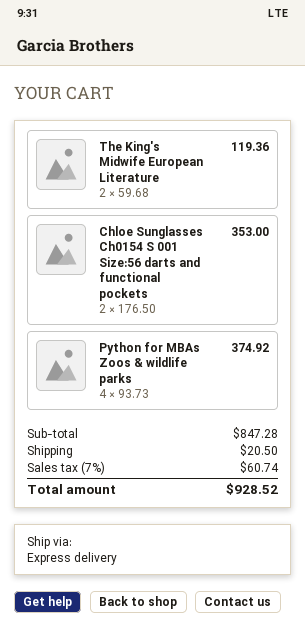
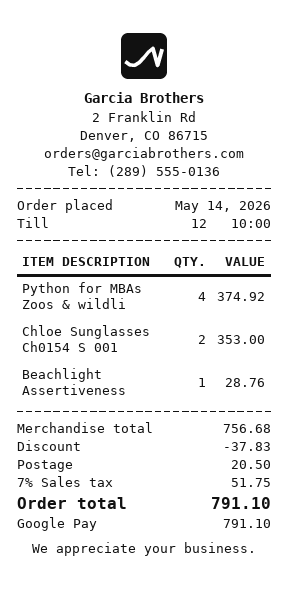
The King's Midwife European Literature: 2 for 119.36 -> none
Beachlight Assertiveness: none -> 1 for 28.76
subtotal: 847.28 -> 756.68
discount: none -> 37.83
tax: 7% = 60.74 -> 7% = 51.75
total: 928.52 -> 791.10

